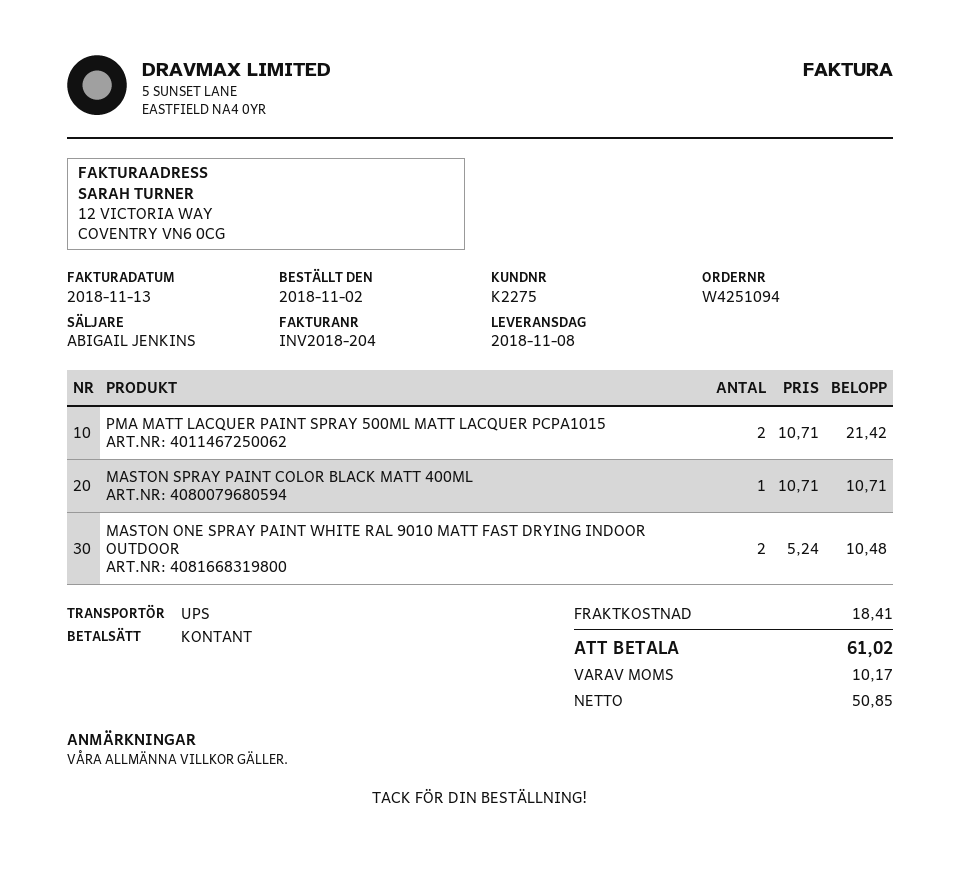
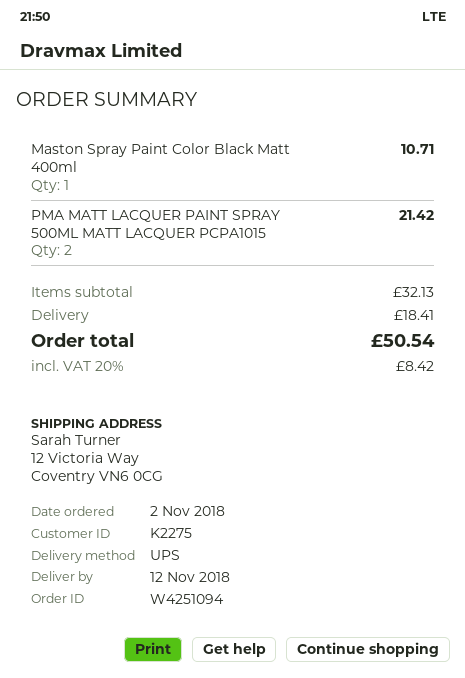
delivery date: 2018-11-08 -> 2018-11-12
MASTON ONE SPRAY PAINT WHITE RAL 9010 MATT FAST DRYING INDOOR OUTDOOR: 2 for 10.48 -> none
tax: 10.17 -> 8.42
total: 61.02 -> 50.54

